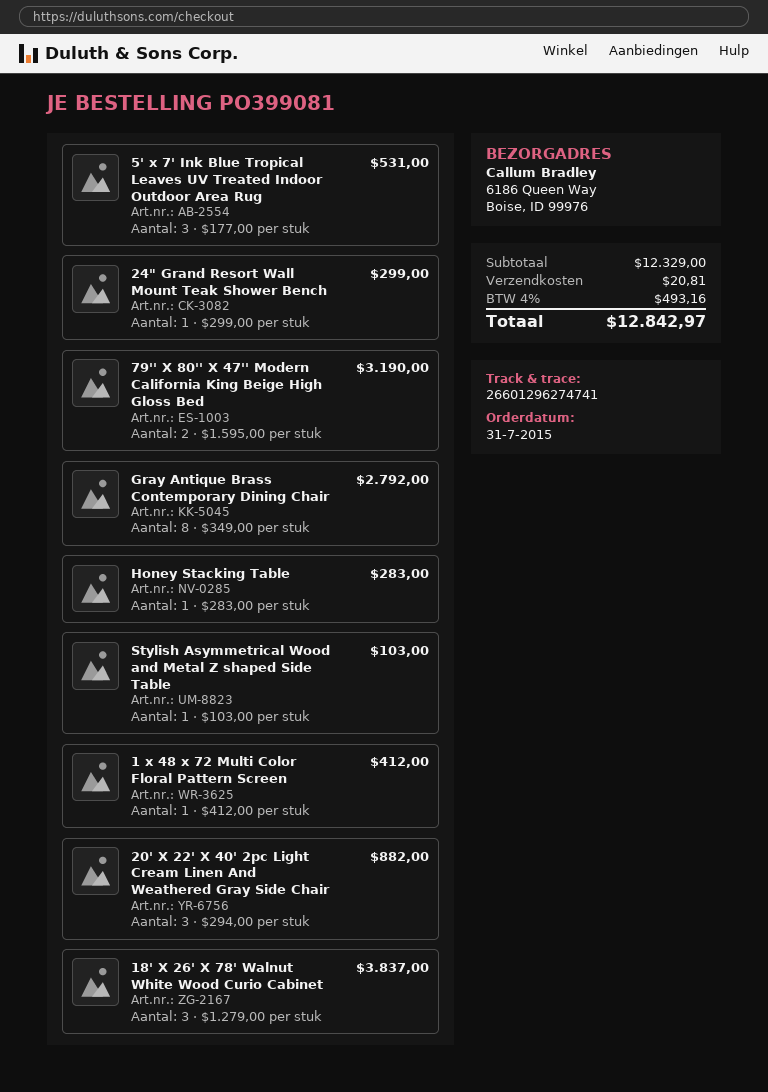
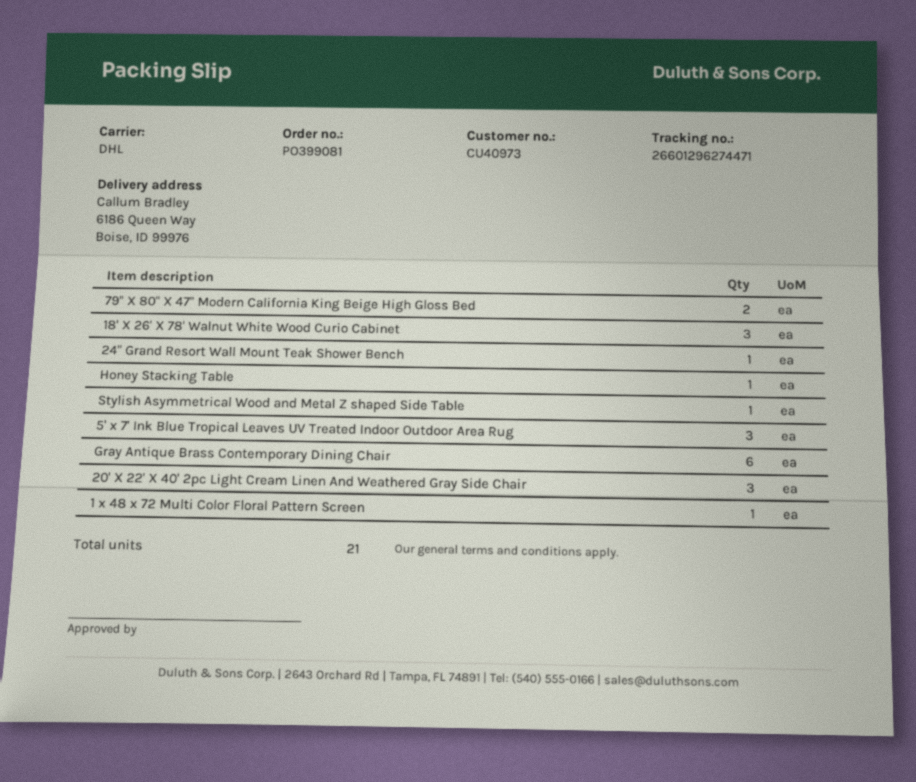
tracking number: 26601296274741 -> 26601296274471
Gray Antique Brass Contemporary Dining Chair: 8 -> 6

